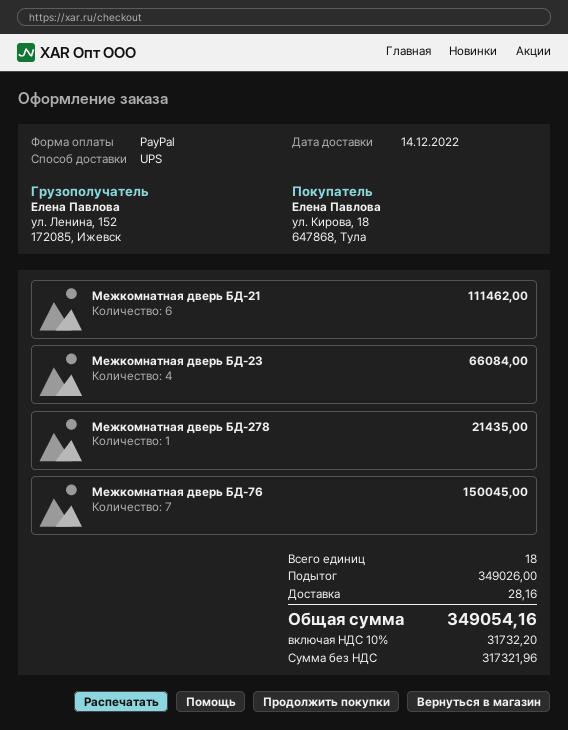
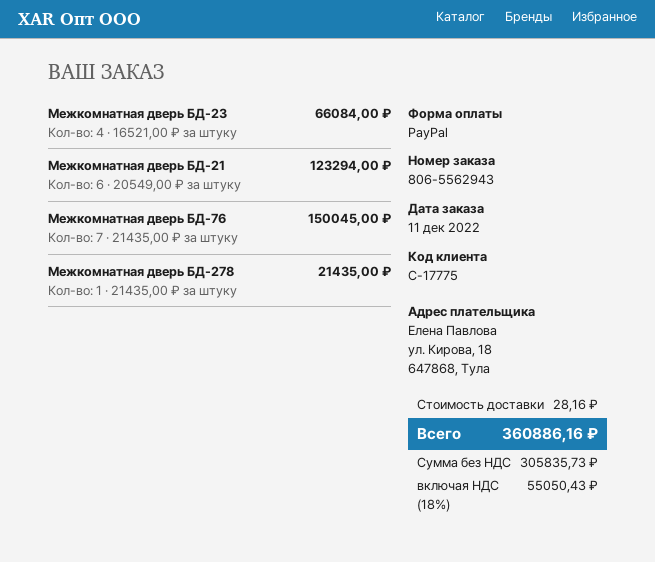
Межкомнатная дверь БД-21: 6 for 111462.00 -> 6 for 123294.00
net: 317321.96 -> 305835.73
tax: 10% = 31732.20 -> 18% = 55050.43
total: 349054.16 -> 360886.16

